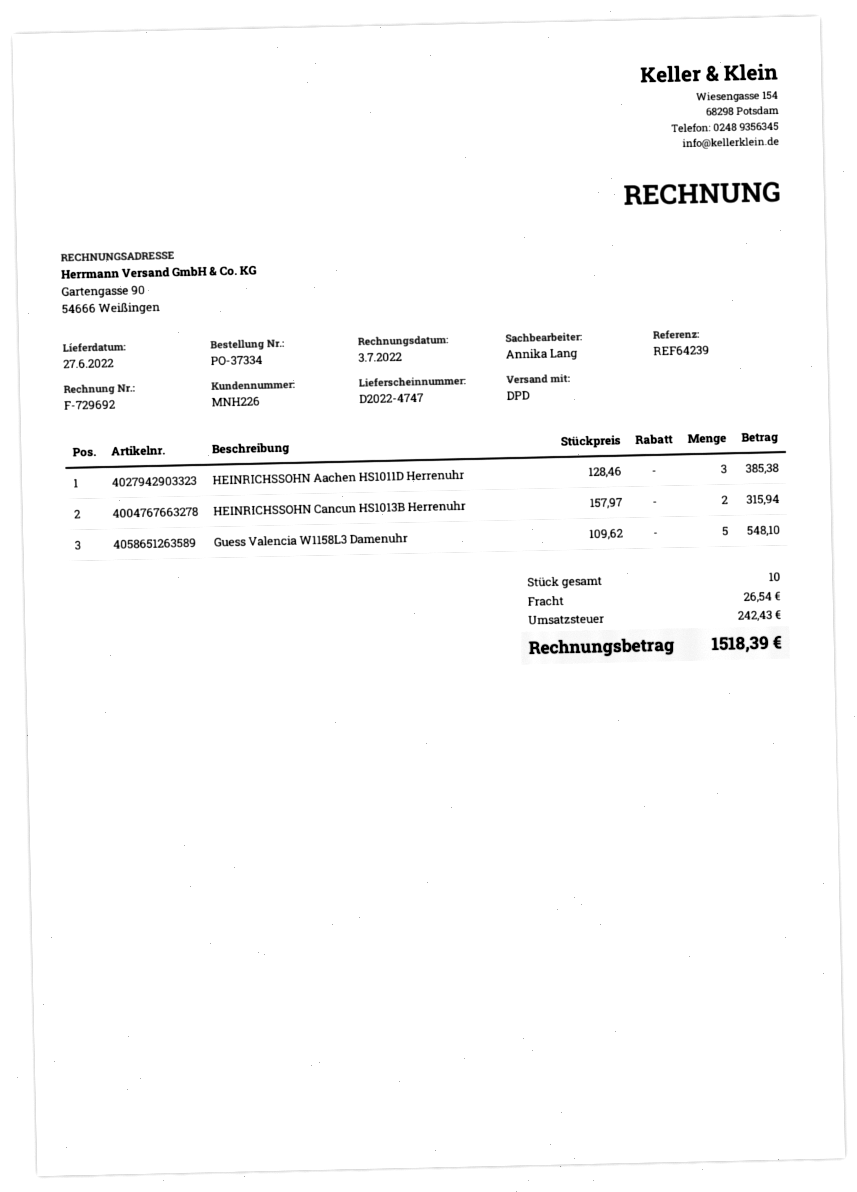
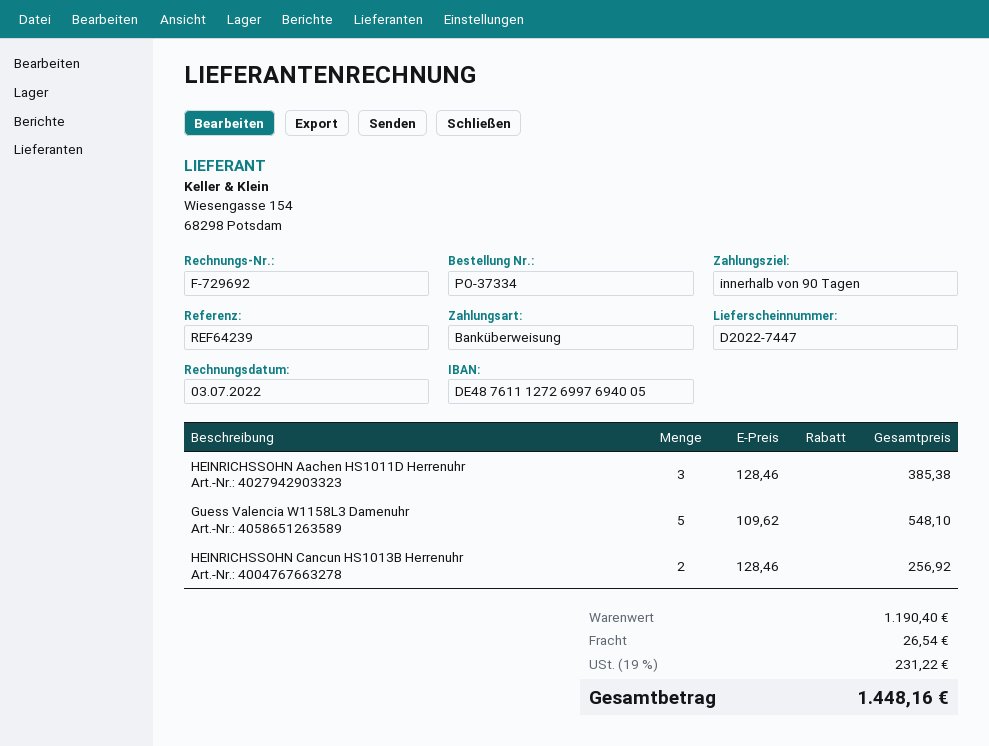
delivery note number: D2022-4747 -> D2022-7447
HEINRICHSSOHN Cancun HS1013B Herrenuhr: 2 x 157.97 = 315.94 -> 2 x 128.46 = 256.92
tax: 242.43 -> 231.22
total: 1518.39 -> 1448.16

